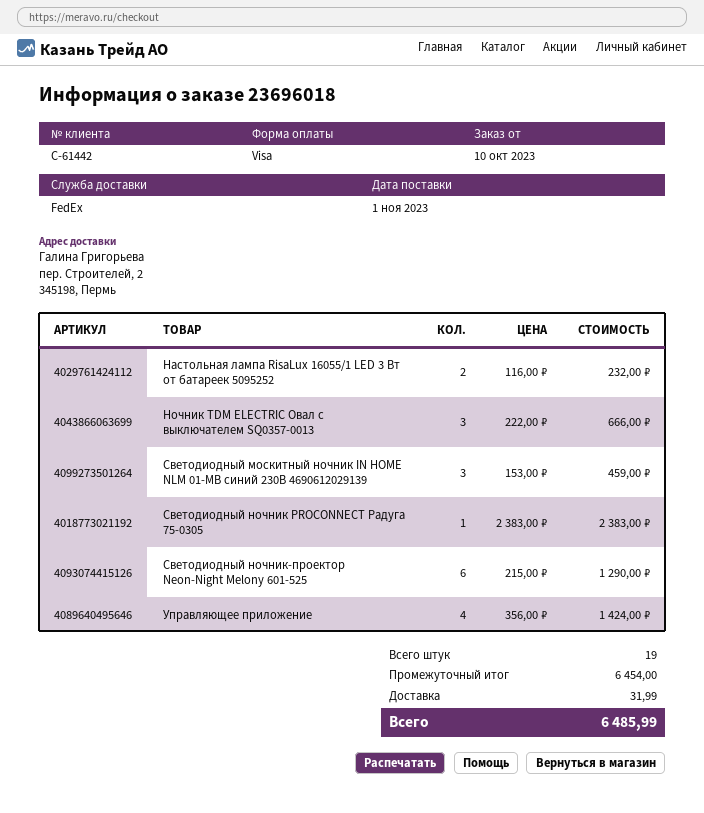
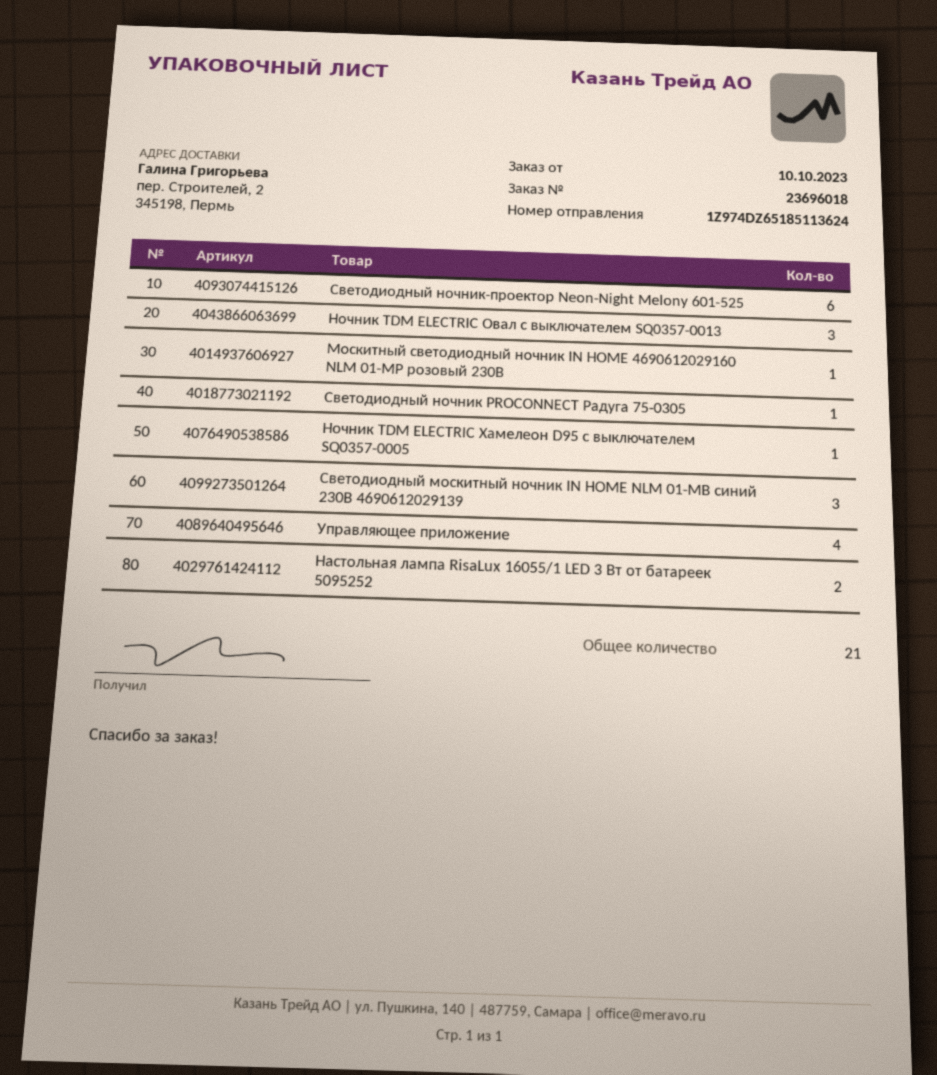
Москитный светодиодный ночник IN HOME 4690612029160 NLM 01-MP розовый 230В: none -> 1
Ночник TDM ELECTRIC Хамелеон D95 с выключателем SQ0357-0005: none -> 1
total quantity: 19 -> 21

